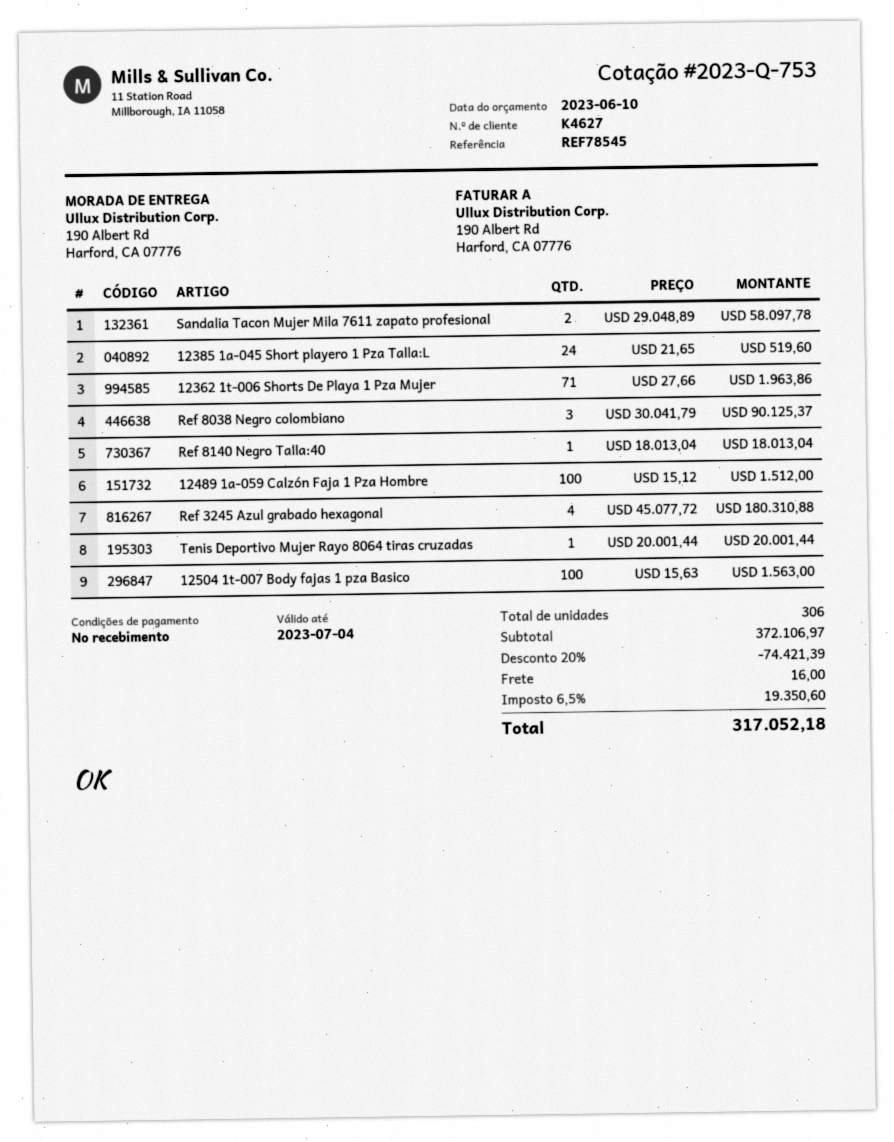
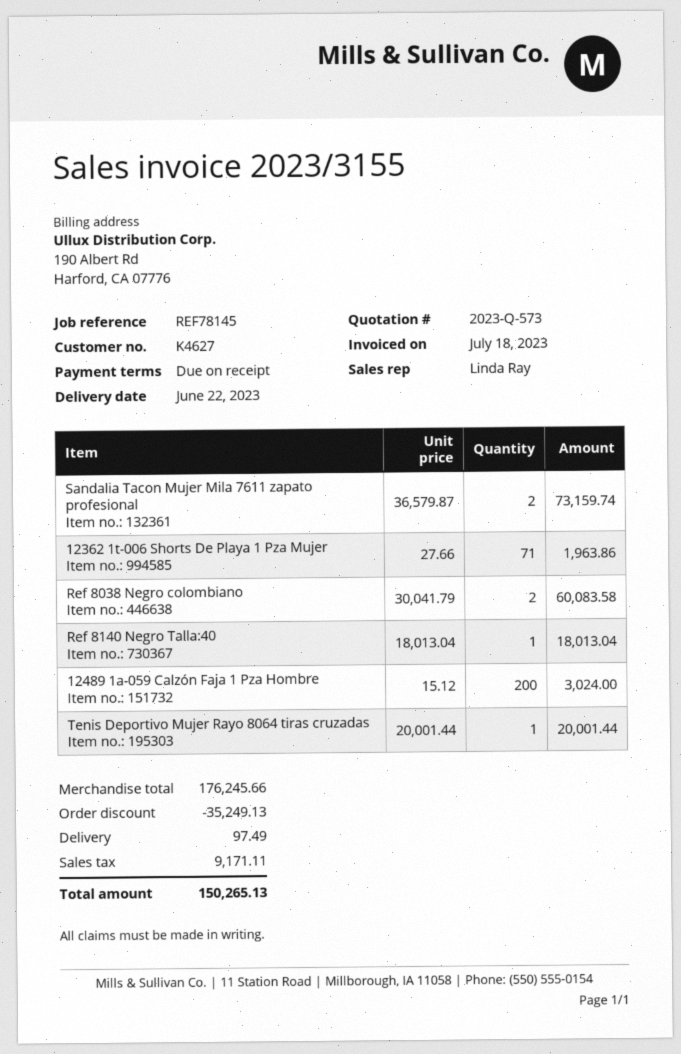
quote number: 2023-Q-753 -> 2023-Q-573
reference: REF78545 -> REF78145
Sandalia Tacon Mujer Mila 7611 zapato profesional: 2 x 29048.89 = 58097.78 -> 2 x 36579.87 = 73159.74
12385 1a-045 Short playero 1 Pza Talla:L: 24 x 21.65 = 519.60 -> none
Ref 8038 Negro colombiano: 3 x 30041.79 = 90125.37 -> 2 x 30041.79 = 60083.58
12489 1a-059 Calzón Faja 1 Pza Hombre: 100 x 15.12 = 1512.00 -> 200 x 15.12 = 3024.00
Ref 3245 Azul grabado hexagonal: 4 x 45077.72 = 180310.88 -> none
12504 1t-007 Body fajas 1 pza Basico: 100 x 15.63 = 1563.00 -> none
subtotal: 372106.97 -> 176245.66
discount: 74421.39 -> 35249.13
shipping: 16.00 -> 97.49
tax: 19350.60 -> 9171.11
total: 317052.18 -> 150265.13

